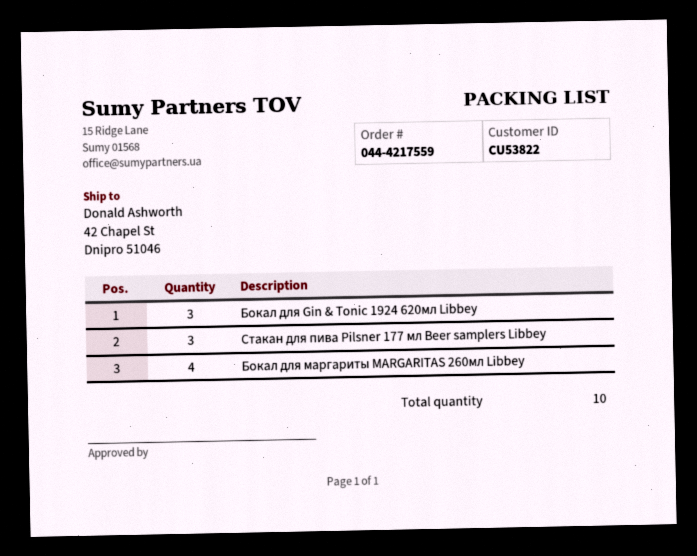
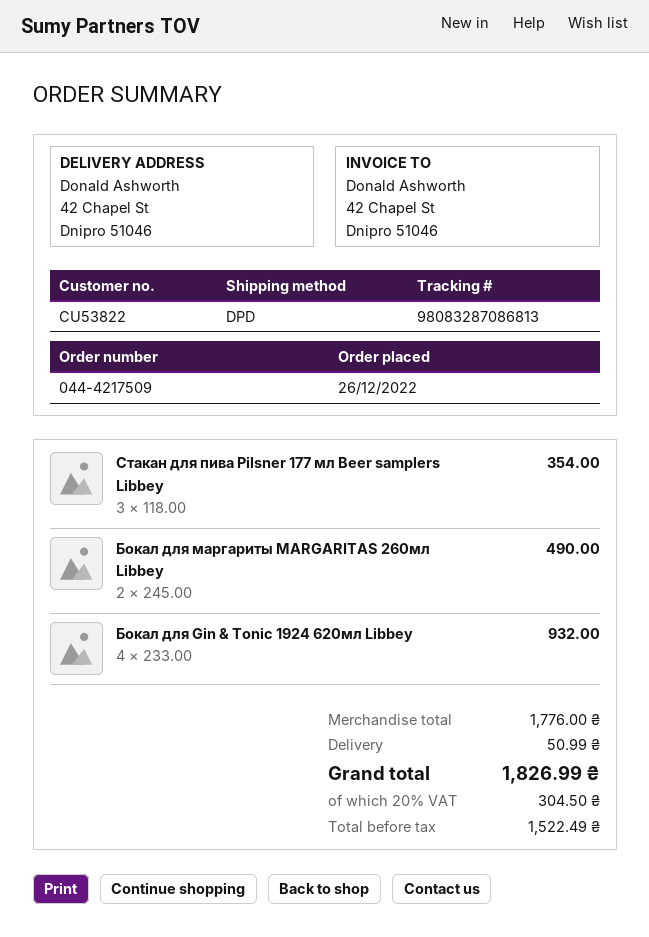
order number: 044-4217559 -> 044-4217509
Бокал для Gin & Tonic 1924 620мл Libbey: 3 -> 4
Бокал для маргариты MARGARITAS 260мл Libbey: 4 -> 2

